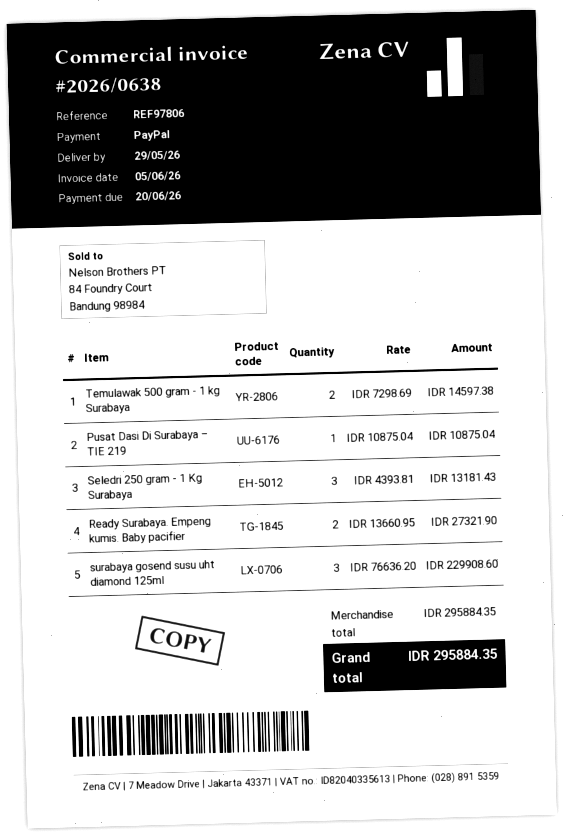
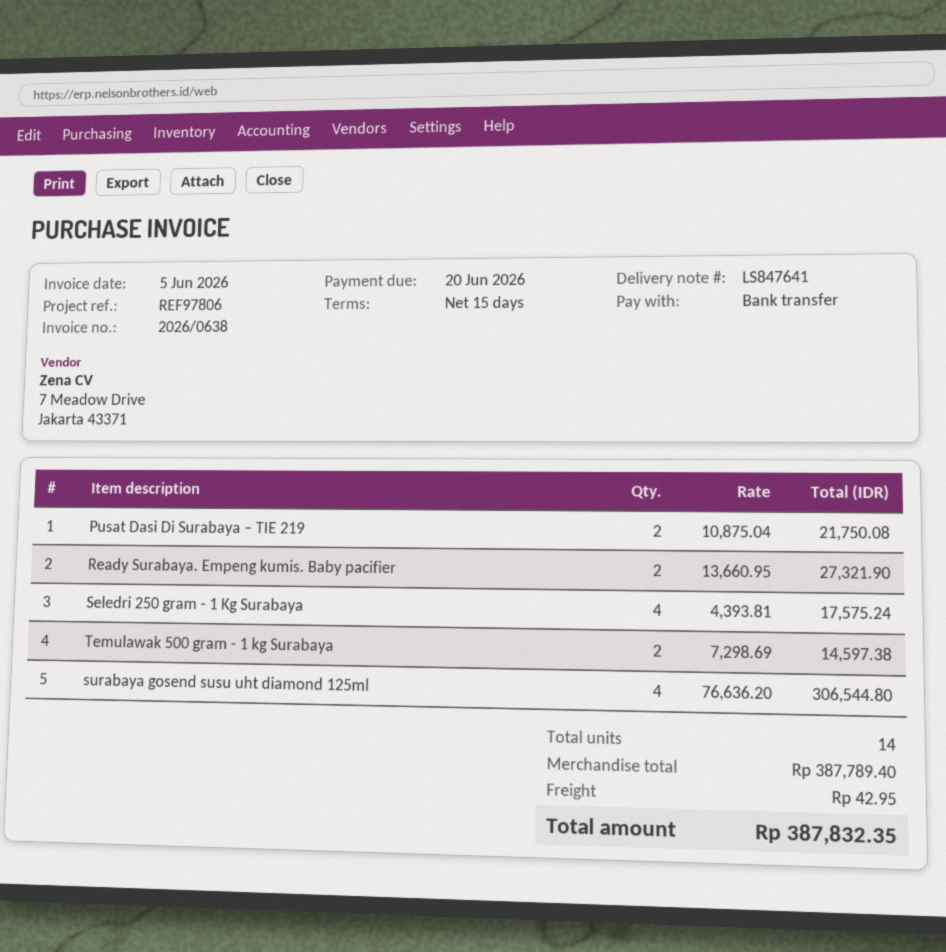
payment method: PayPal -> bank transfer
Pusat Dasi Di Surabaya – TIE 219: 1 x 10875.04 = 10875.04 -> 2 x 10875.04 = 21750.08
Seledri 250 gram - 1 Kg Surabaya: 3 x 4393.81 = 13181.43 -> 4 x 4393.81 = 17575.24
surabaya gosend susu uht diamond 125ml: 3 x 76636.20 = 229908.60 -> 4 x 76636.20 = 306544.80
subtotal: 295884.35 -> 387789.40
shipping: none -> 42.95
total: 295884.35 -> 387832.35

